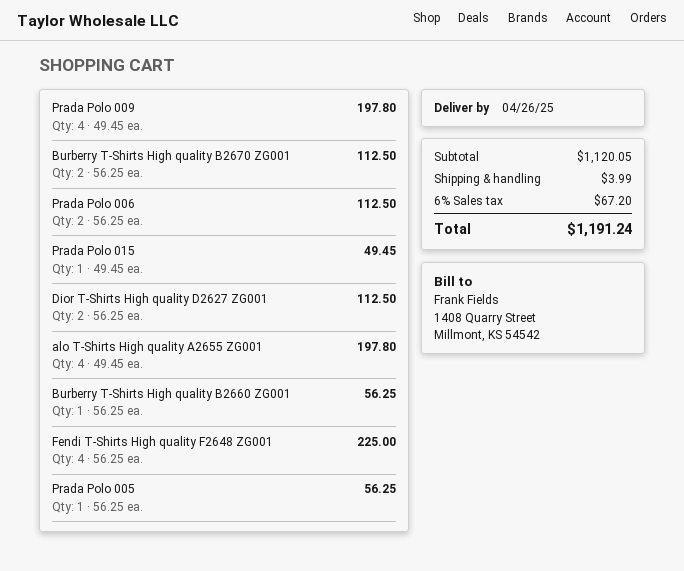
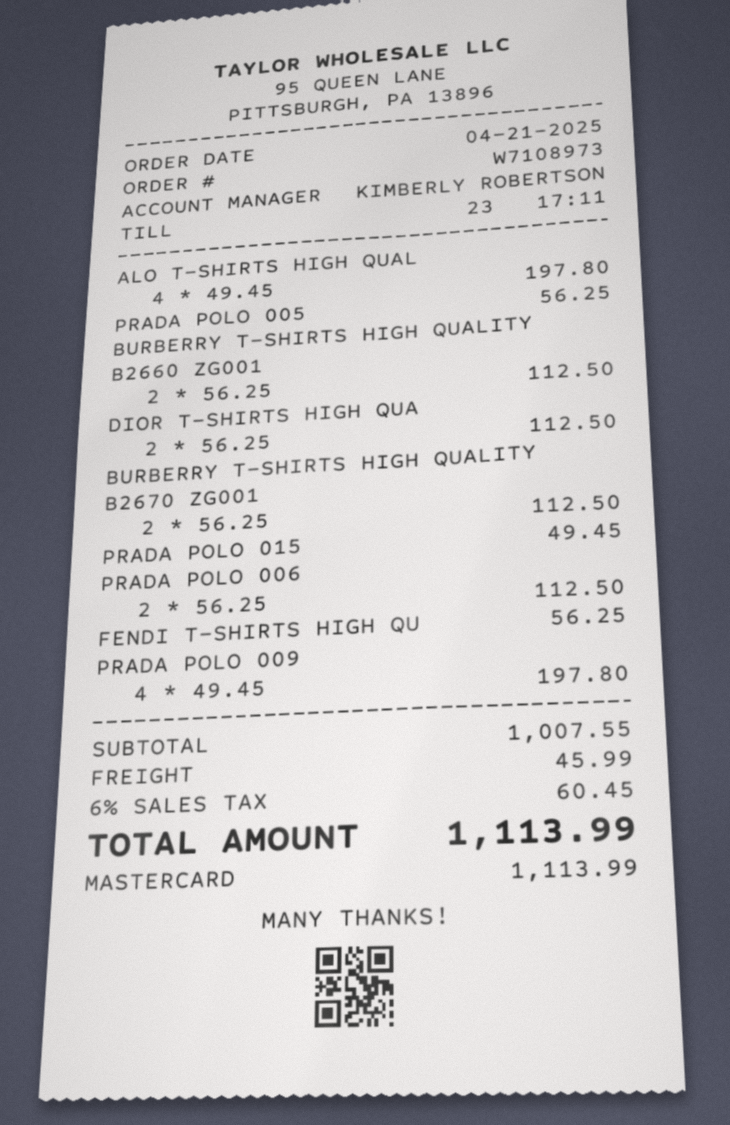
Burberry T-Shirts High quality B2660 ZG001: 1 x 56.25 = 56.25 -> 2 x 56.25 = 112.50
Fendi T-Shirts High quality F2648 ZG001: 4 x 56.25 = 225.00 -> 1 x 56.25 = 56.25
subtotal: 1120.05 -> 1007.55
shipping: 3.99 -> 45.99
tax: 6% = 67.20 -> 6% = 60.45
total: 1191.24 -> 1113.99

